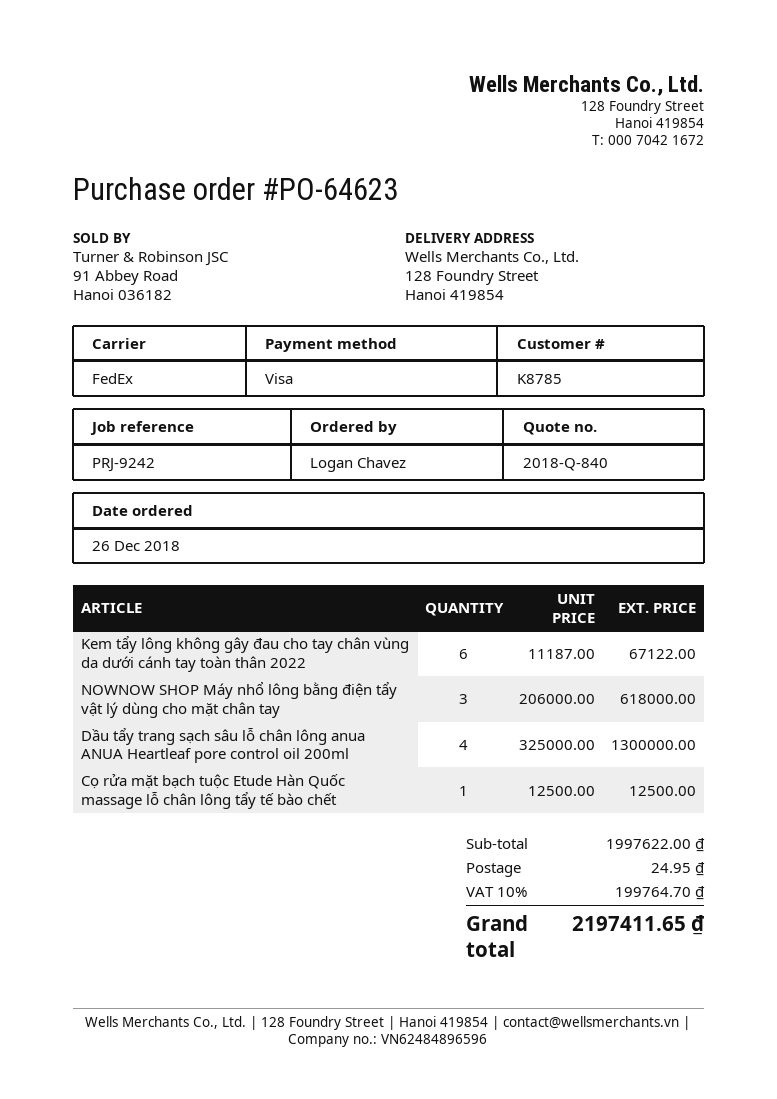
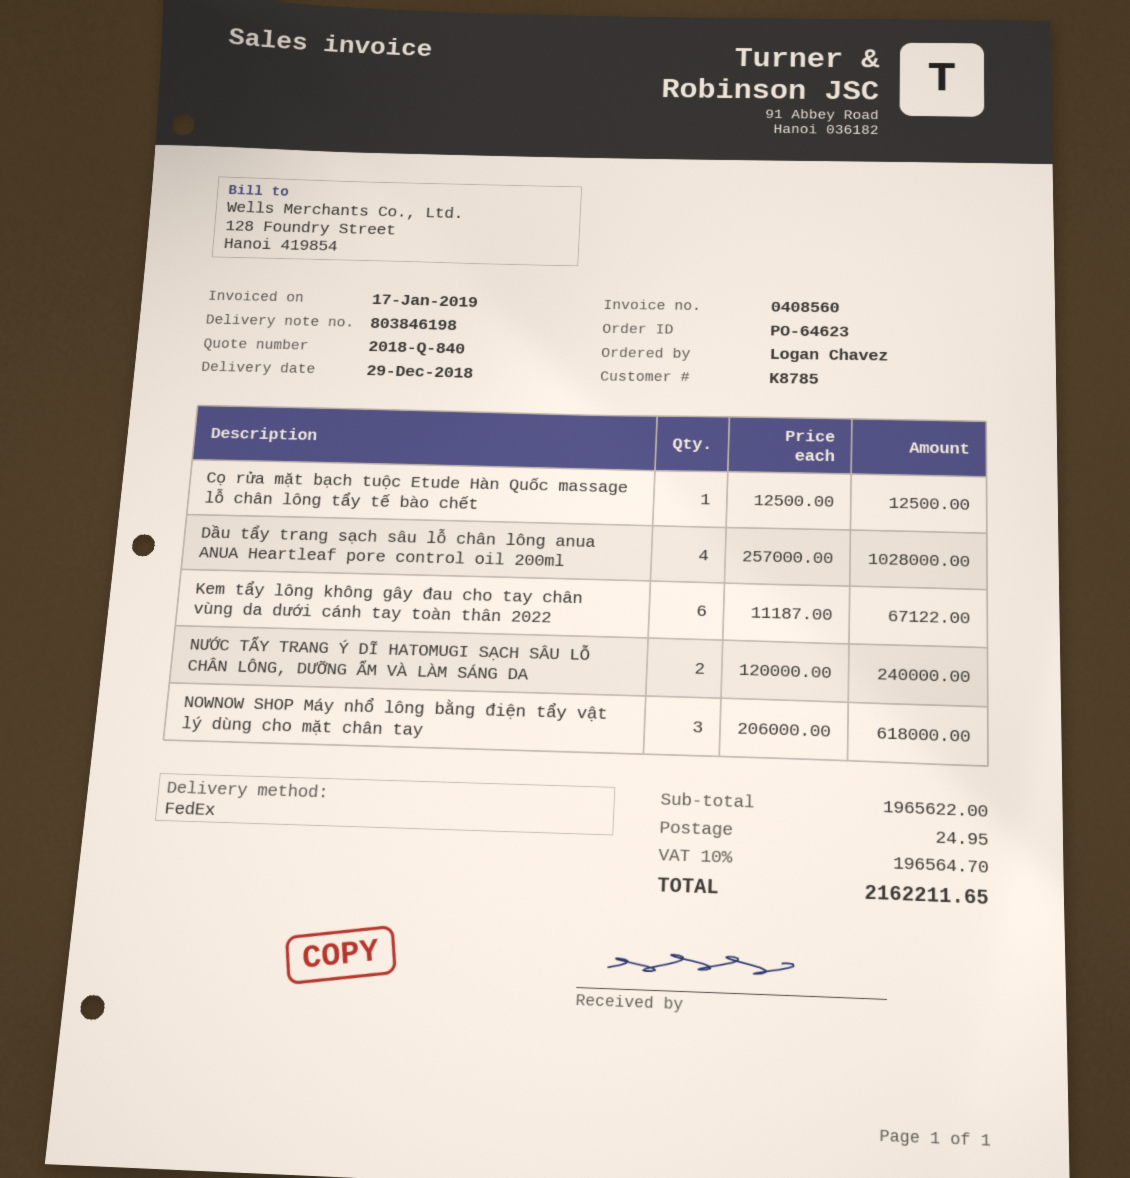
Dầu tẩy trang sạch sâu lỗ chân lông anua ANUA Heartleaf pore control oil 200ml: 4 x 325000.00 = 1300000.00 -> 4 x 257000.00 = 1028000.00
NƯỚC TẨY TRANG Ý DĨ HATOMUGI SẠCH SÂU LỖ CHÂN LÔNG, DƯỠNG ẨM VÀ LÀM SÁNG DA: none -> 2 x 120000.00 = 240000.00
subtotal: 1997622.00 -> 1965622.00
tax: 10% = 199764.70 -> 10% = 196564.70
total: 2197411.65 -> 2162211.65

